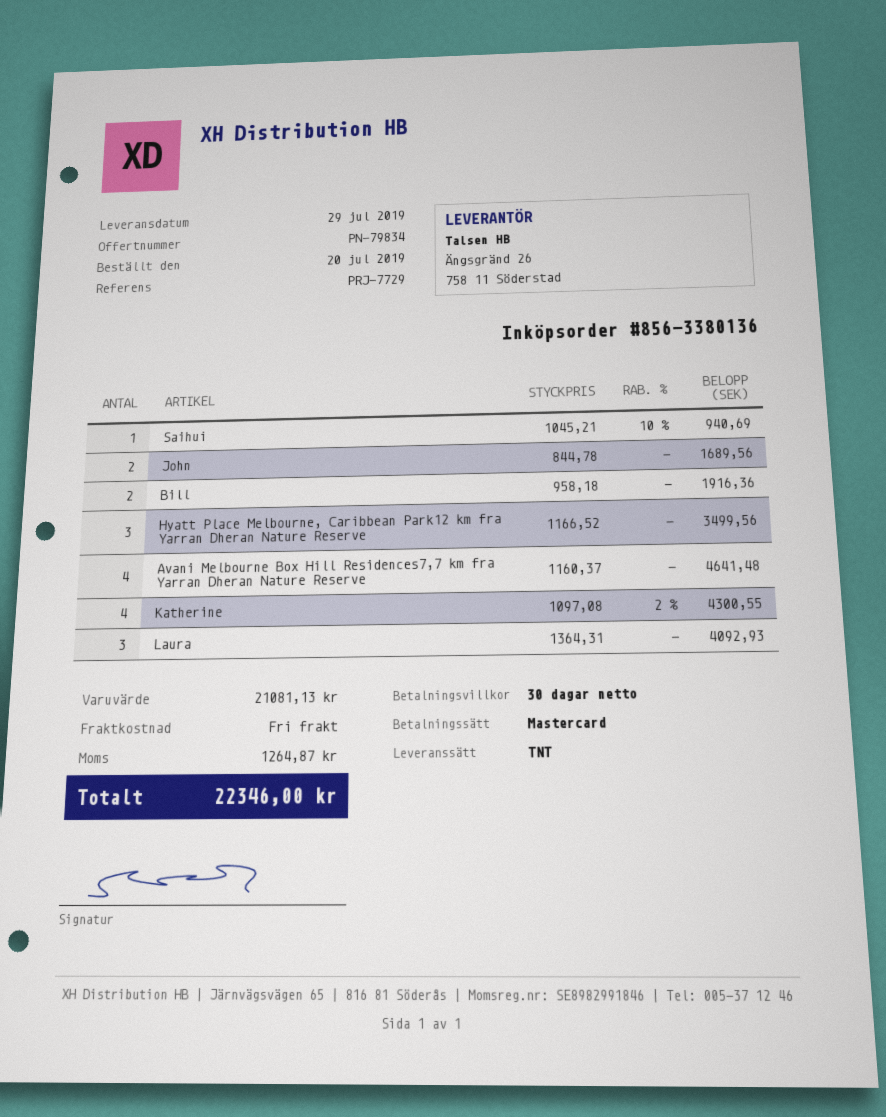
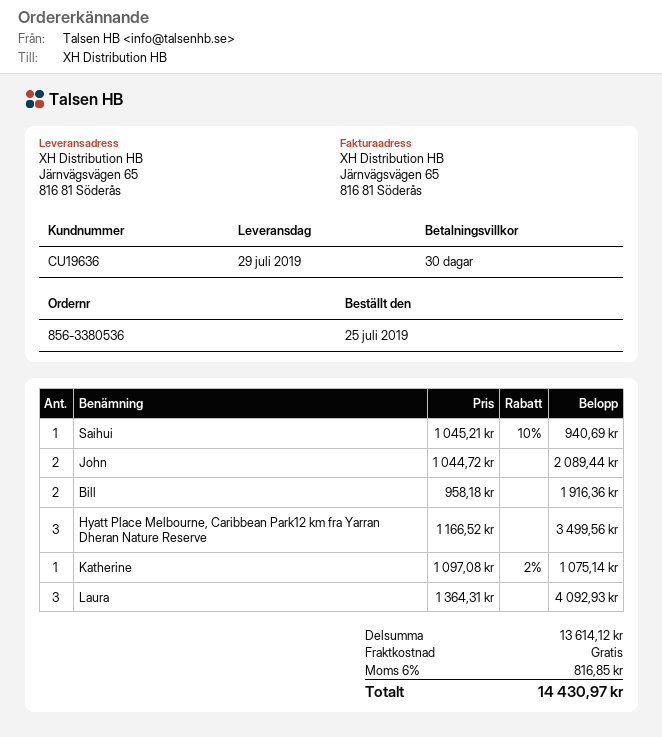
order number: 856-3380136 -> 856-3380536
order date: 2019-07-20 -> 2019-07-25
John: 2 x 844.78 = 1689.56 -> 2 x 1044.72 = 2089.44
Avani Melbourne Box Hill Residences7,7 km fra Yarran Dheran Nature Reserve: 4 x 1160.37 = 4641.48 -> none
Katherine: 4 x 1097.08 - 2% = 4300.55 -> 1 x 1097.08 - 2% = 1075.14
subtotal: 21081.13 -> 13614.12
tax: 1264.87 -> 816.85
total: 22346.00 -> 14430.97

